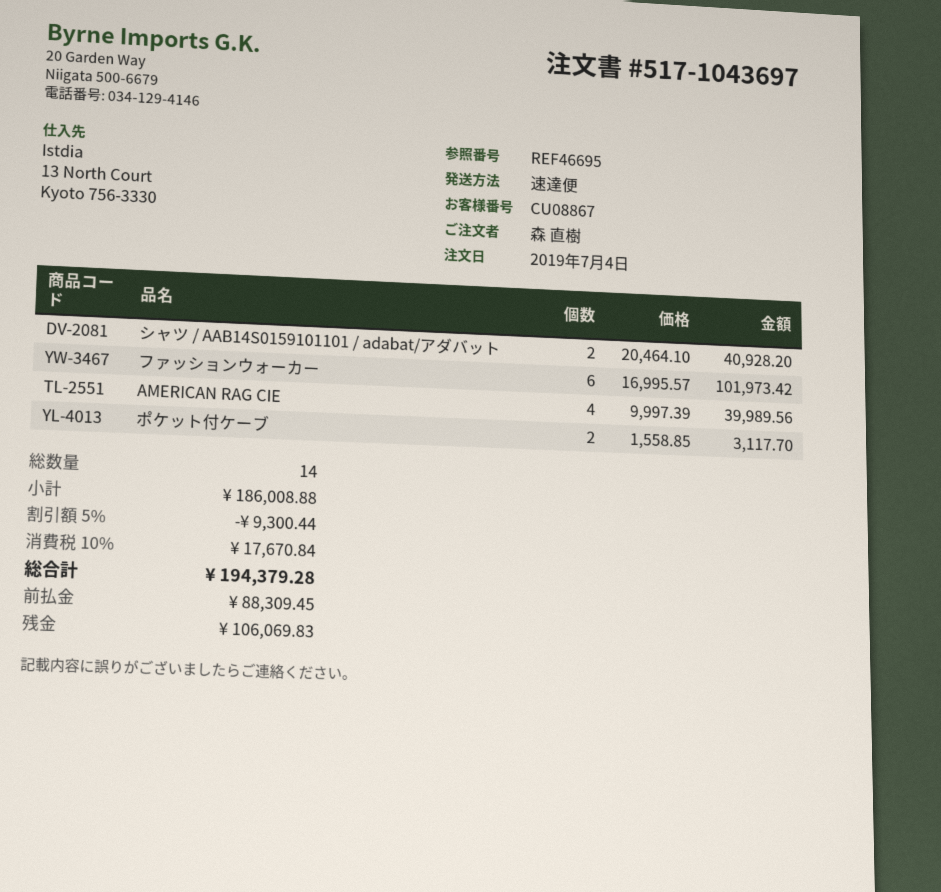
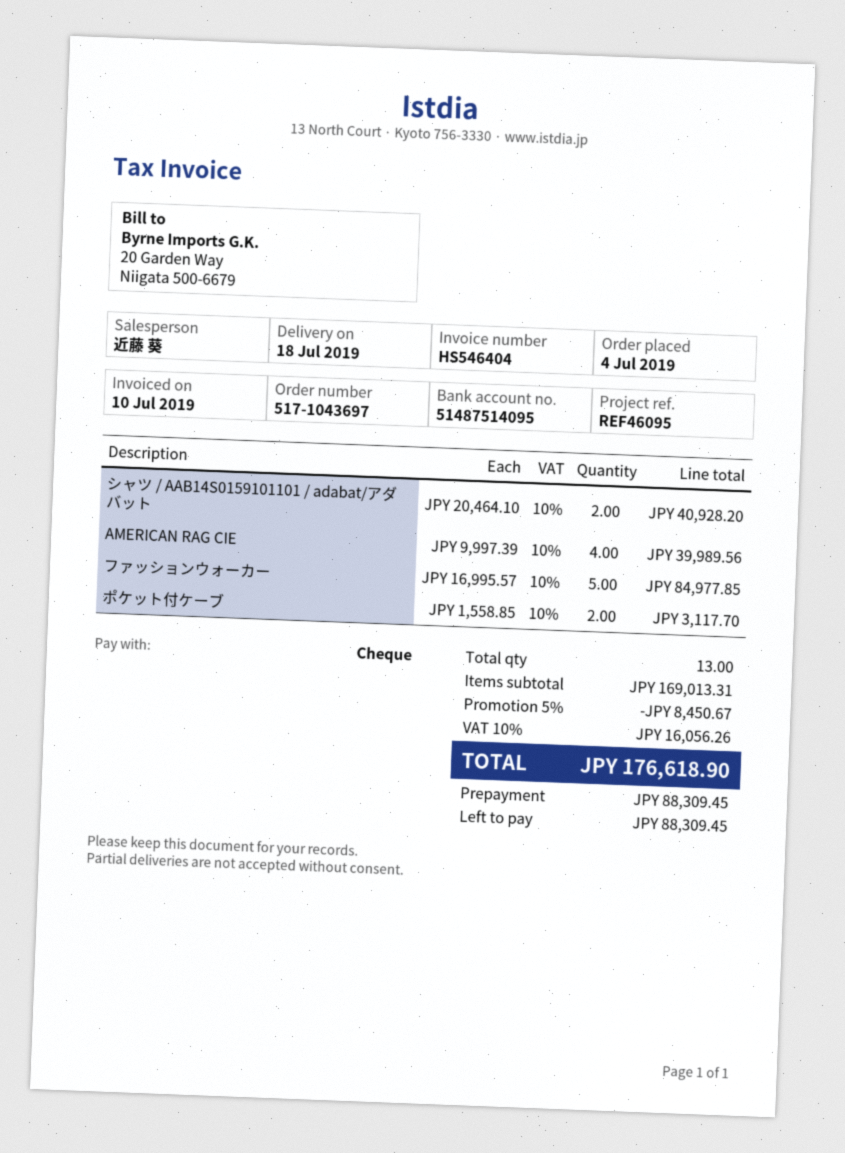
reference: REF46695 -> REF46095
ファッションウォーカー: 6 x 16995.57 = 101973.42 -> 5 x 16995.57 = 84977.85
total quantity: 14 -> 13
subtotal: 186008.88 -> 169013.31
discount: 5% = 9300.44 -> 5% = 8450.67
tax: 10% = 17670.84 -> 10% = 16056.26
total: 194379.28 -> 176618.90
balance: 106069.83 -> 88309.45

